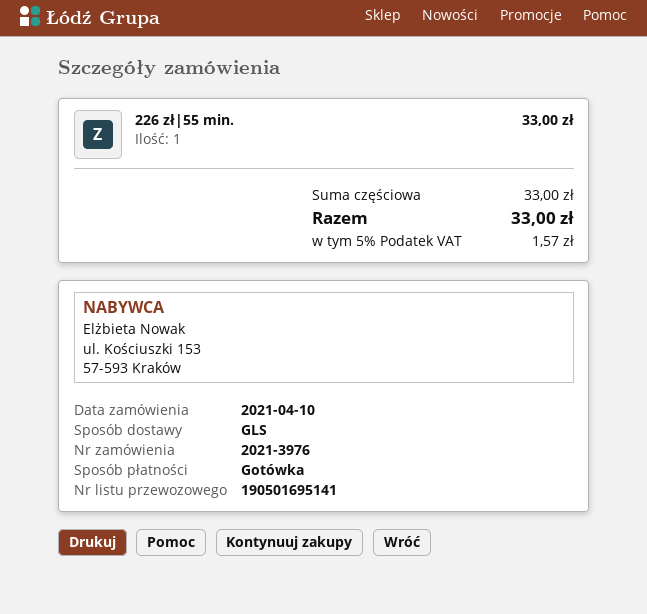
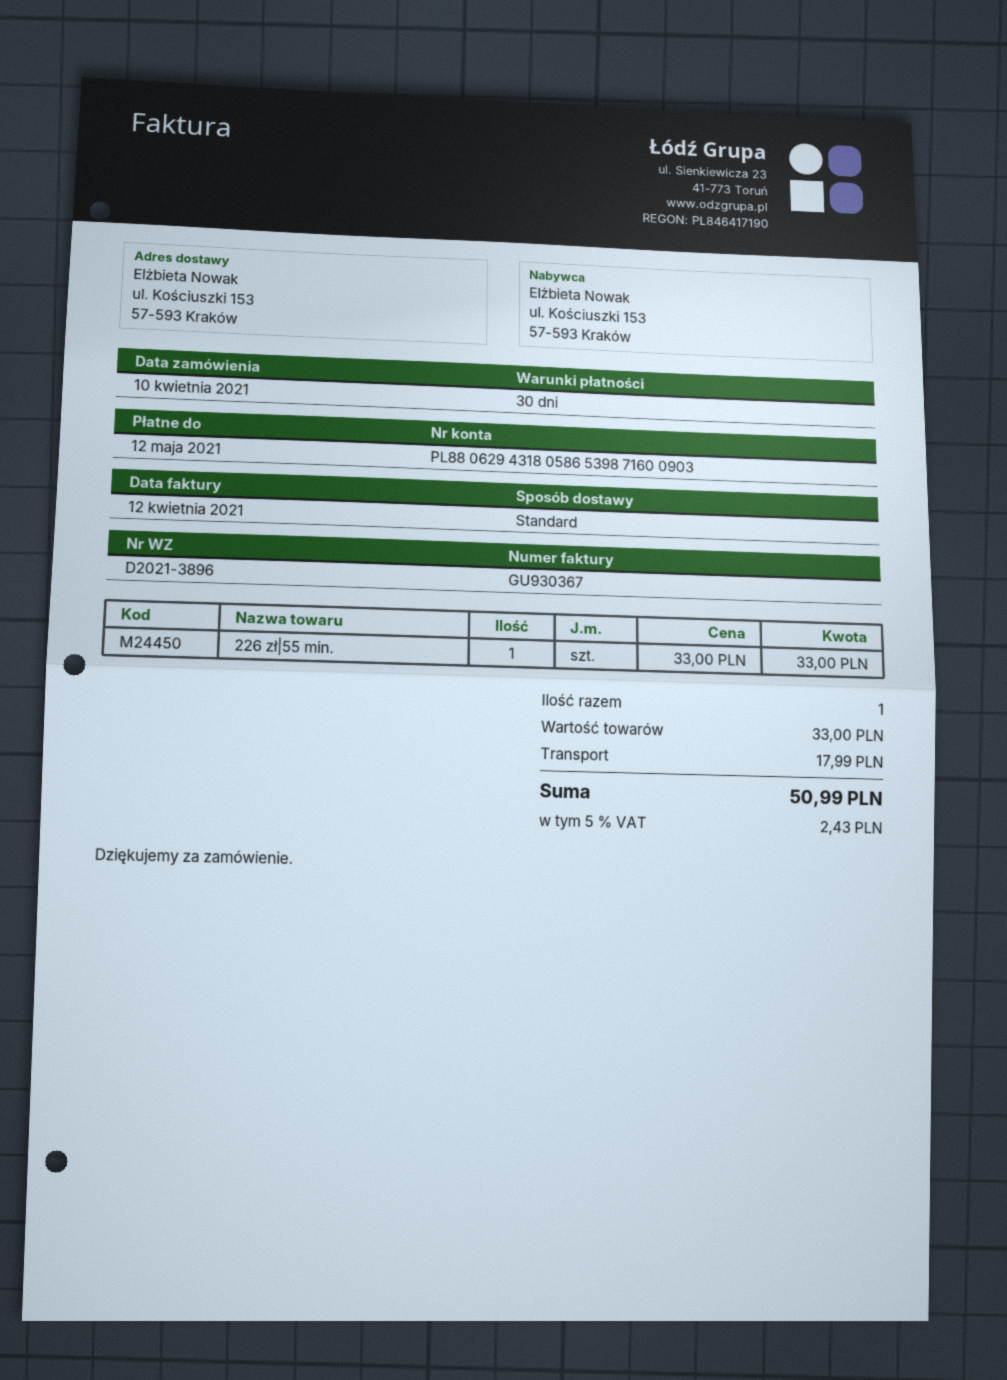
shipping method: GLS -> standard
shipping: none -> 17.99
tax: 5% = 1.57 -> 5% = 2.43
total: 33.00 -> 50.99

